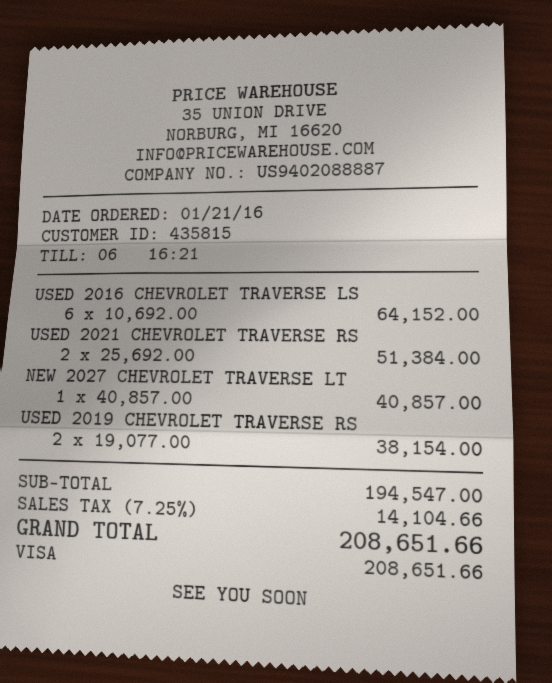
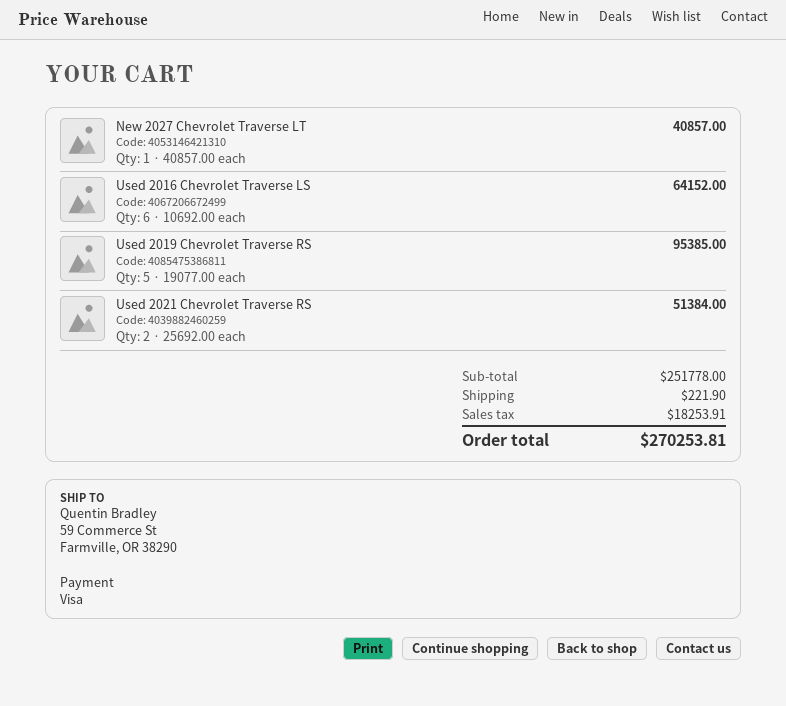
USED 2019 CHEVROLET TRAVERSE RS: 2 x 19077.00 = 38154.00 -> 5 x 19077.00 = 95385.00
subtotal: 194547.00 -> 251778.00
shipping: none -> 221.90
tax: 14104.66 -> 18253.91
total: 208651.66 -> 270253.81

